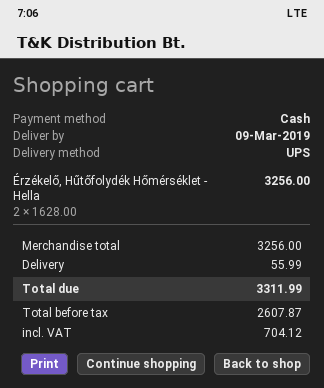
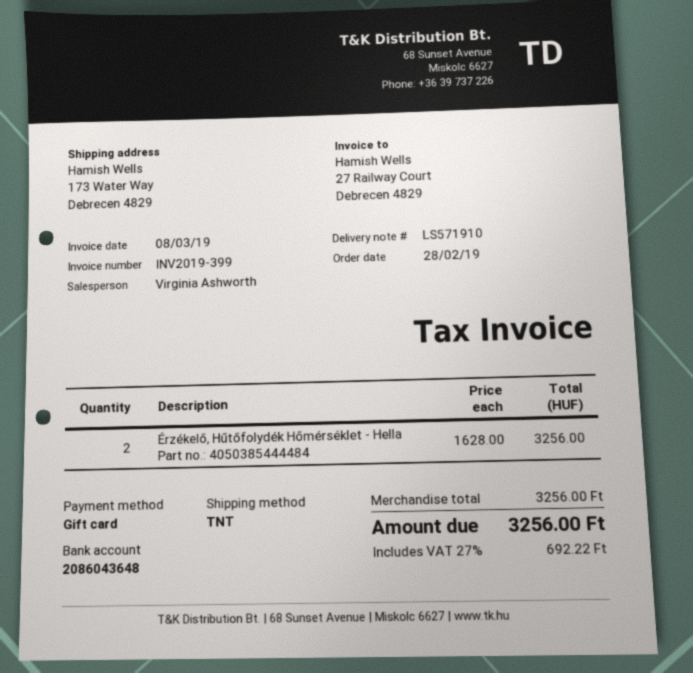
payment method: cash -> gift card
shipping method: UPS -> TNT
shipping: 55.99 -> none
tax: 704.12 -> 692.22
total: 3311.99 -> 3256.00

